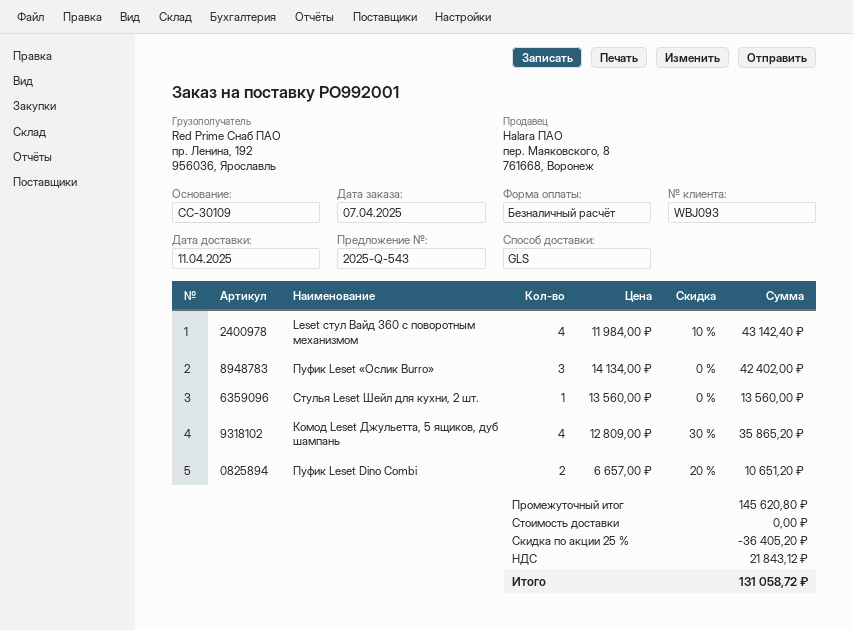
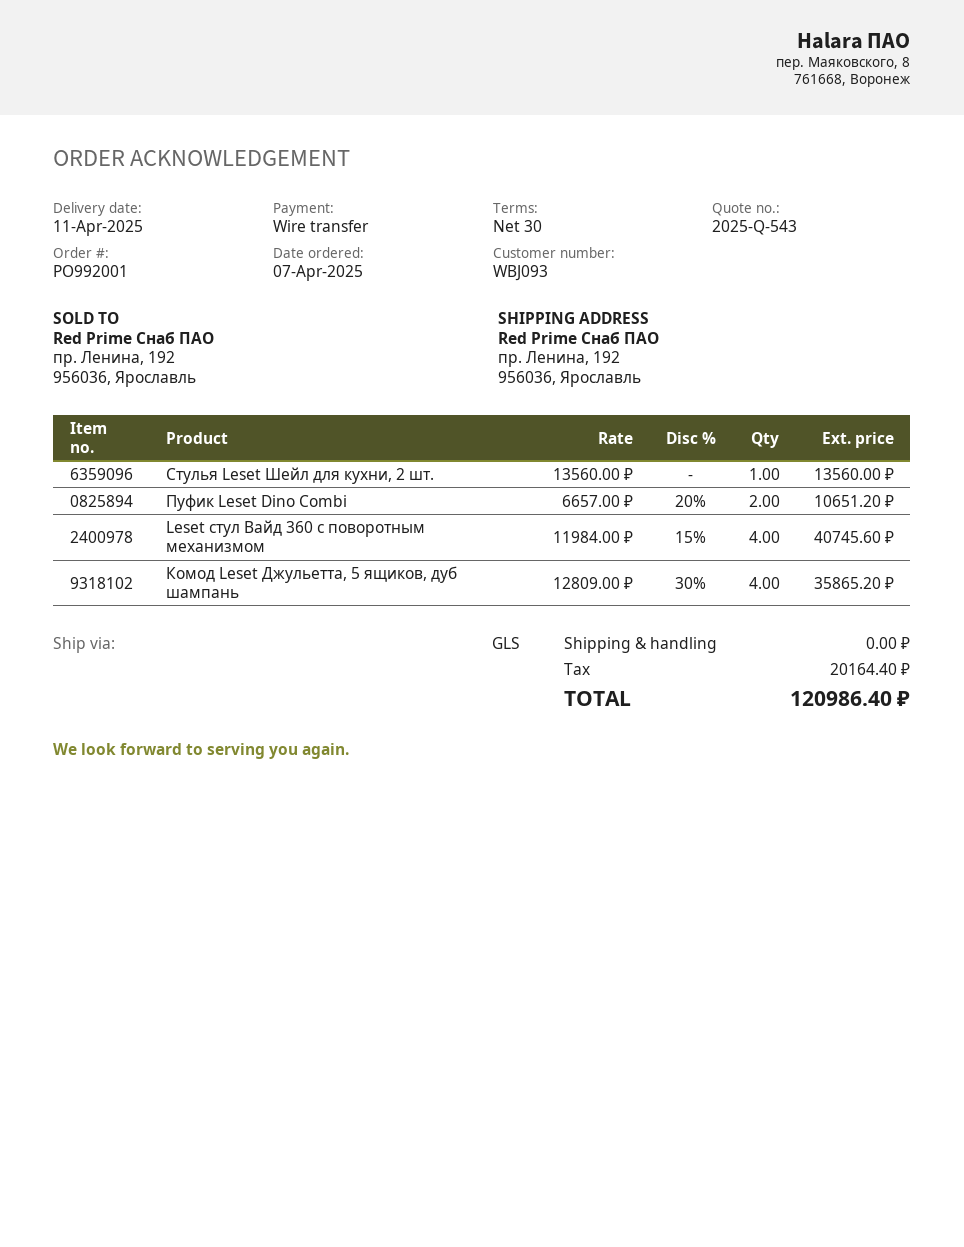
Leset стул Вайд 360 с поворотным механизмом: 4 x 11984.00 - 10% = 43142.40 -> 4 x 11984.00 - 15% = 40745.60
Пуфик Leset «Ослик Burro»: 3 x 14134.00 = 42402.00 -> none
discount: 25% = 36405.20 -> none
tax: 21843.12 -> 20164.40
total: 131058.72 -> 120986.40

